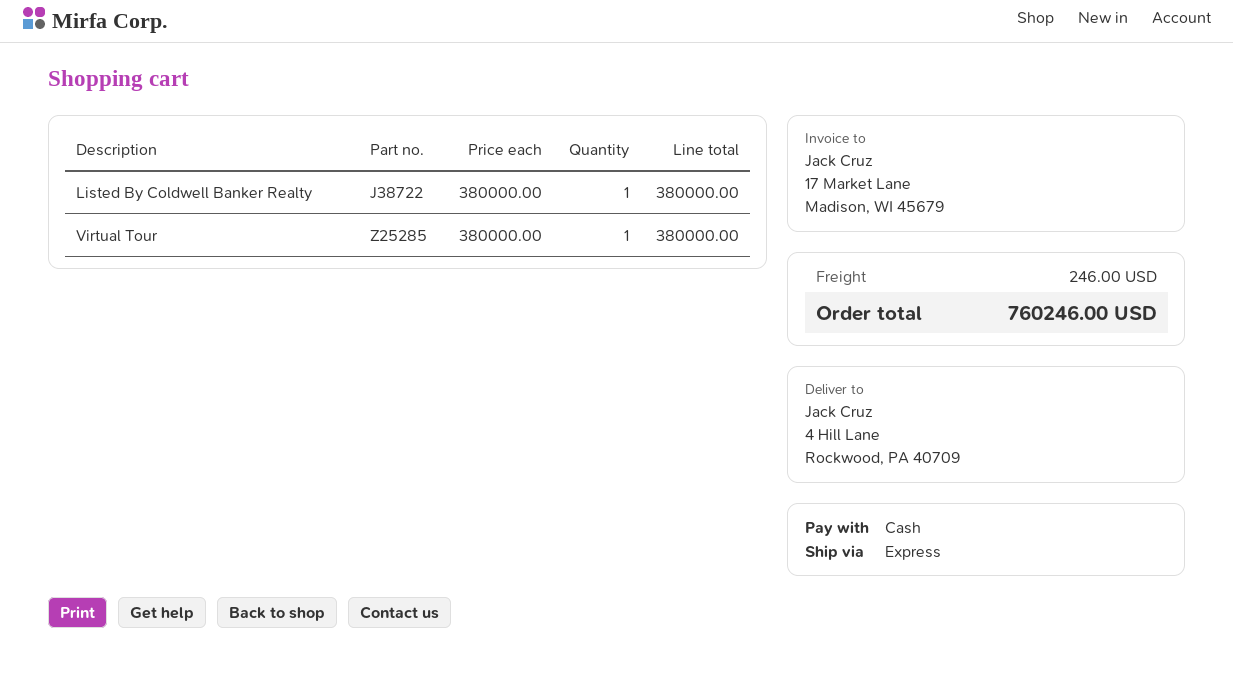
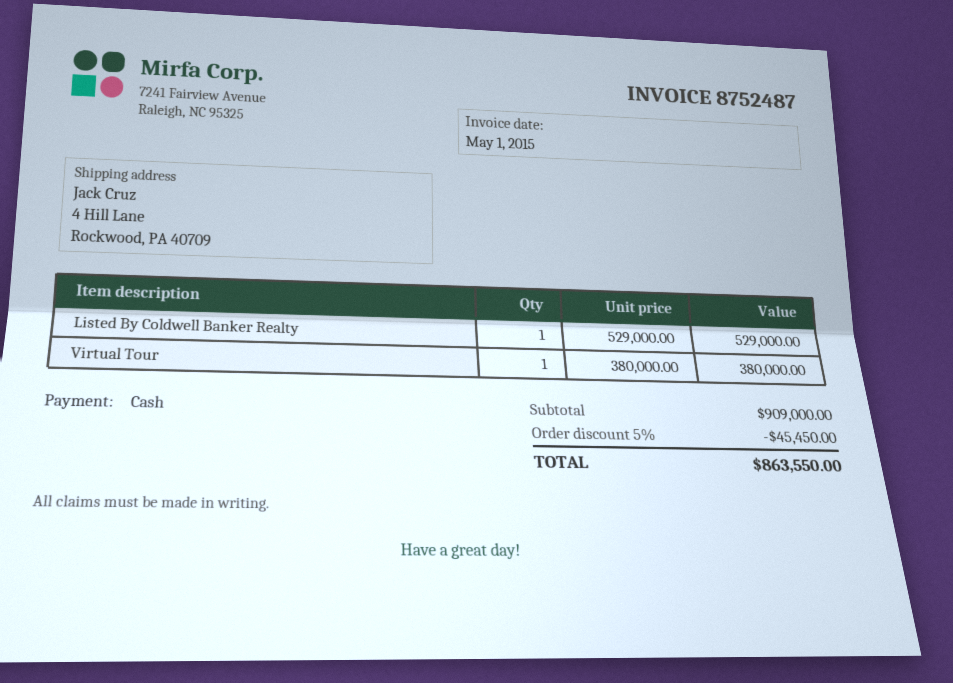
Listed By Coldwell Banker Realty: 1 x 380000.00 = 380000.00 -> 1 x 529000.00 = 529000.00
discount: none -> 5% = 45450.00
shipping: 246.00 -> none
total: 760246.00 -> 863550.00

